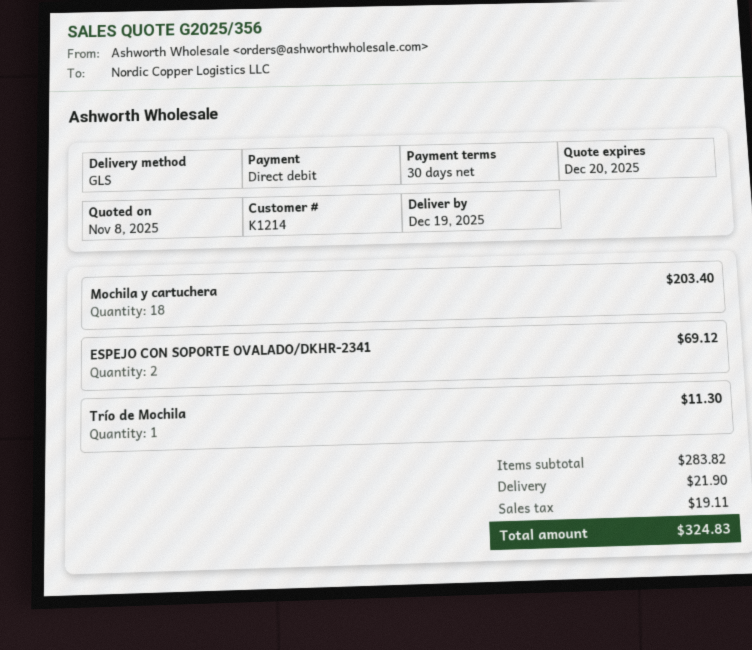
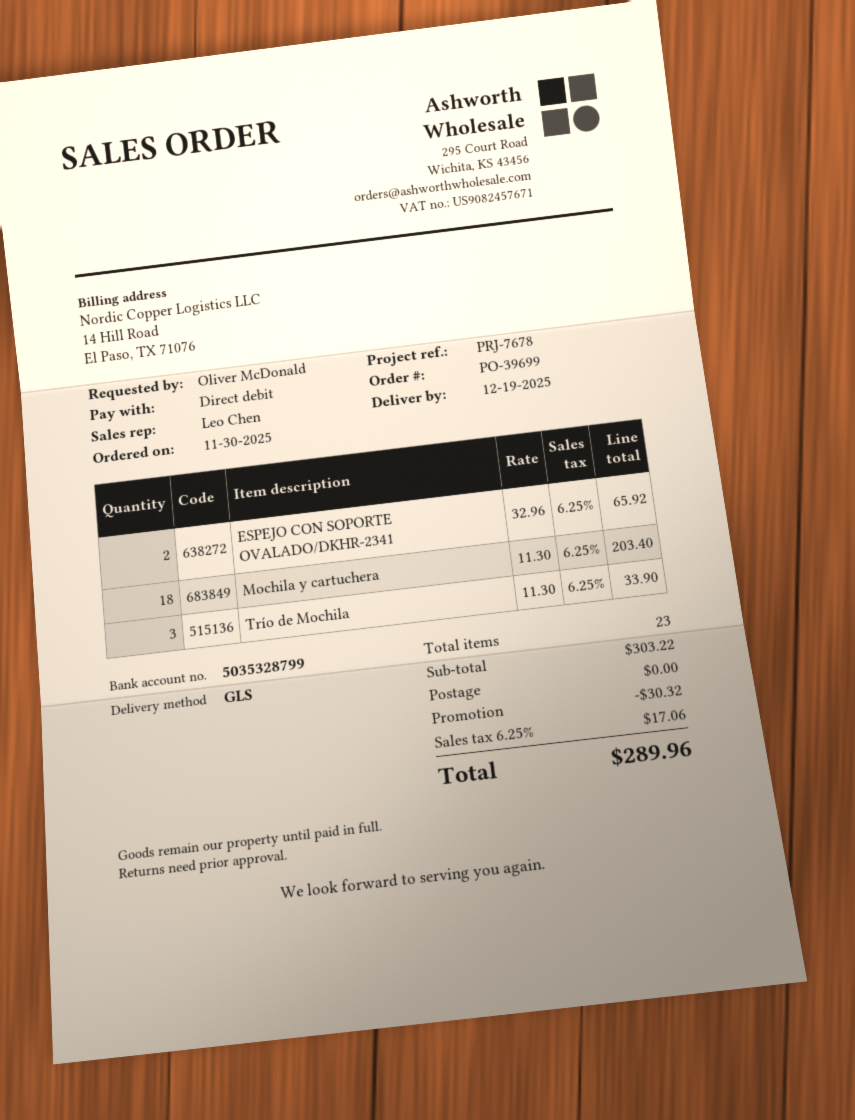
ESPEJO CON SOPORTE OVALADO/DKHR-2341: 2 for 69.12 -> 2 for 65.92
Trío de Mochila: 1 for 11.30 -> 3 for 33.90
subtotal: 283.82 -> 303.22
discount: none -> 30.32
shipping: 21.90 -> 0.00
tax: 19.11 -> 17.06
total: 324.83 -> 289.96

